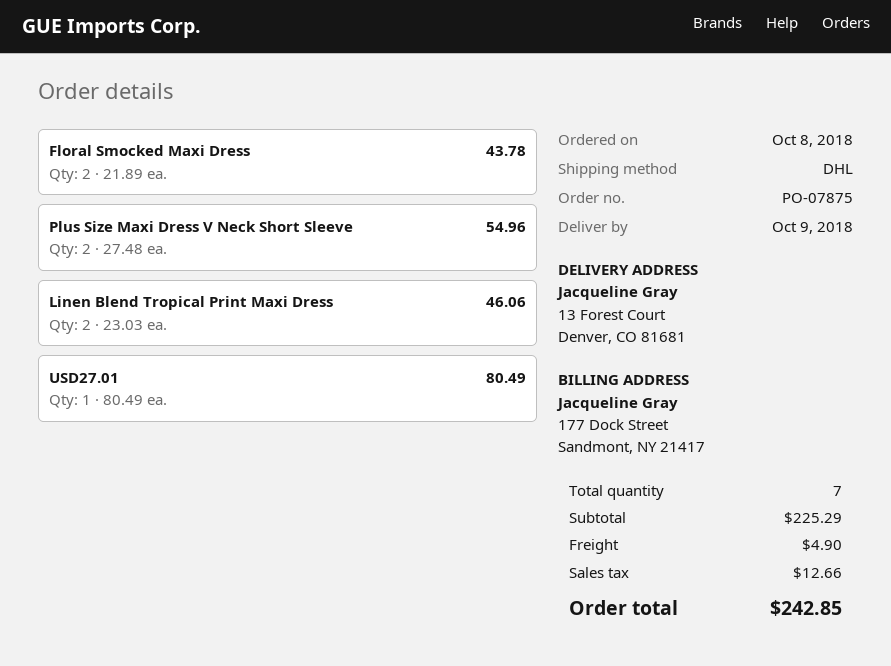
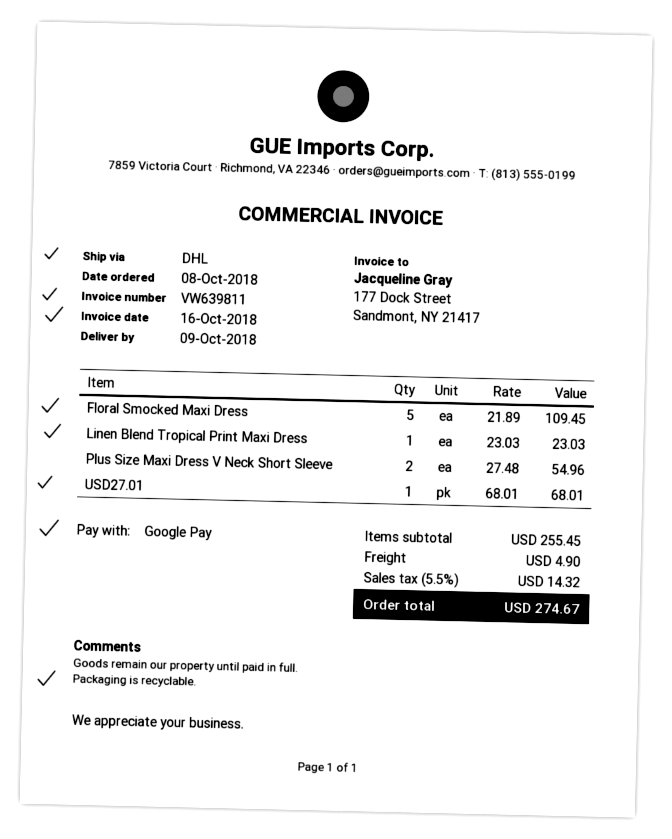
Floral Smocked Maxi Dress: 2 x 21.89 = 43.78 -> 5 x 21.89 = 109.45
Linen Blend Tropical Print Maxi Dress: 2 x 23.03 = 46.06 -> 1 x 23.03 = 23.03
USD27.01: 1 x 80.49 = 80.49 -> 1 x 68.01 = 68.01
subtotal: 225.29 -> 255.45
tax: 12.66 -> 14.32
total: 242.85 -> 274.67

